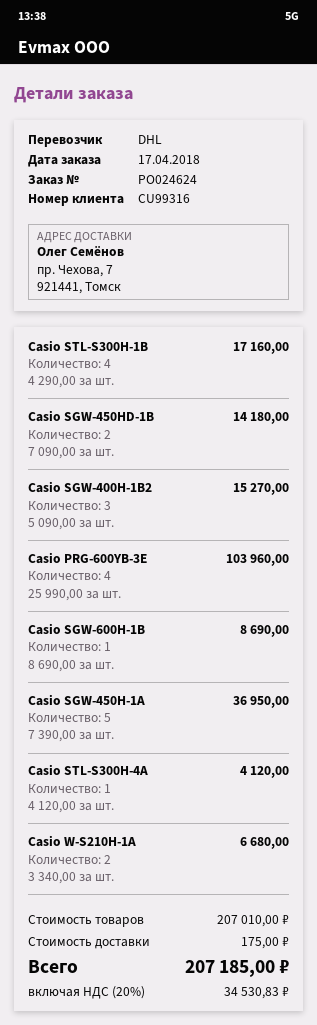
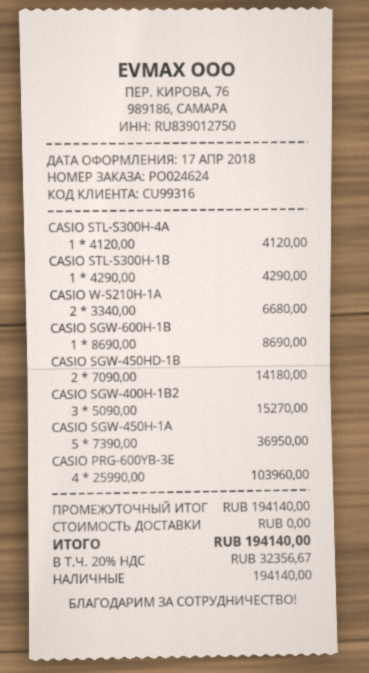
Casio STL-S300H-1B: 4 x 4290.00 = 17160.00 -> 1 x 4290.00 = 4290.00
subtotal: 207010.00 -> 194140.00
shipping: 175.00 -> 0.00
tax: 20% = 34530.83 -> 20% = 32356.67
total: 207185.00 -> 194140.00

